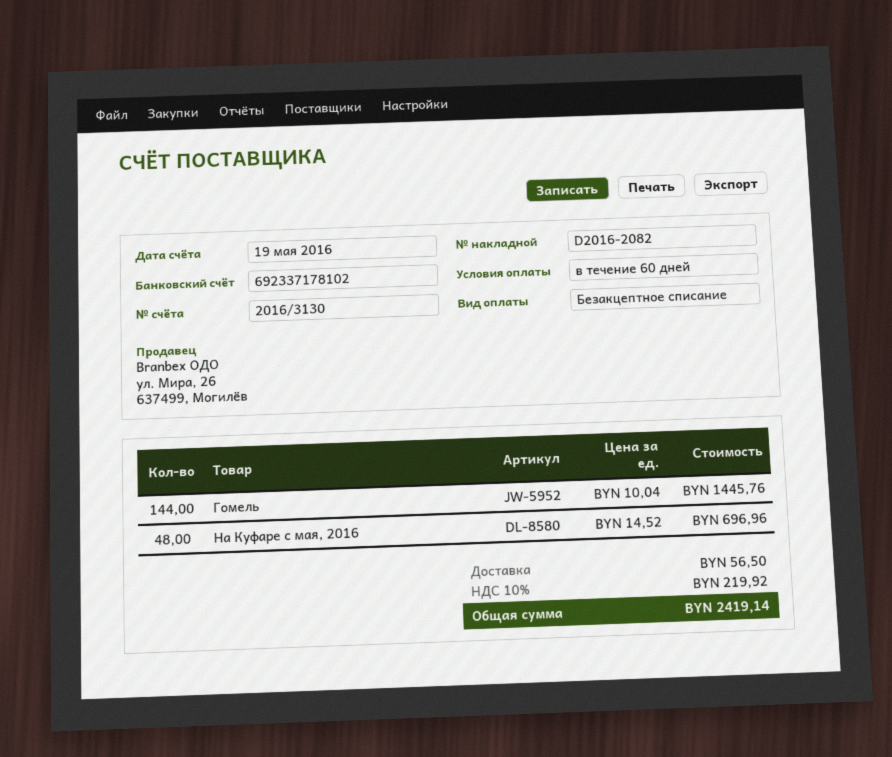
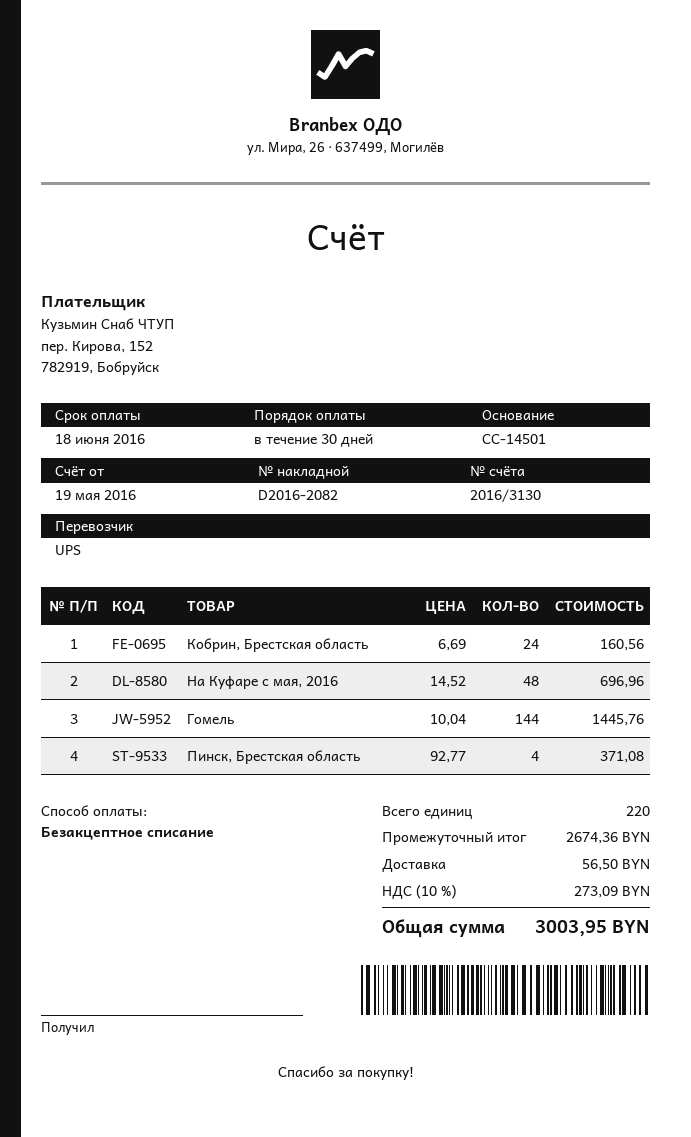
payment terms: 60 days -> 30 days
Кобрин, Брестская область: none -> 24 x 6.69 = 160.56
Пинск, Брестская область: none -> 4 x 92.77 = 371.08
tax: 10% = 219.92 -> 10% = 273.09
total: 2419.14 -> 3003.95

